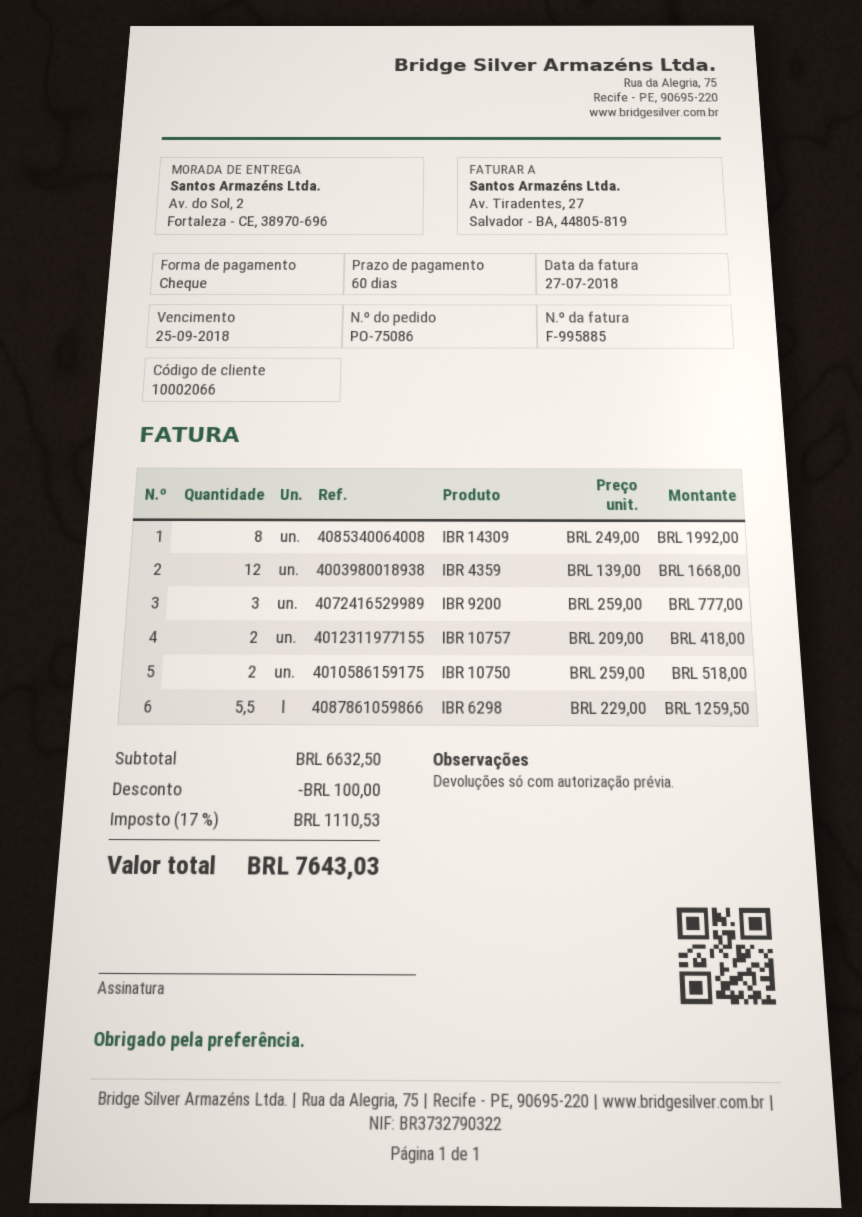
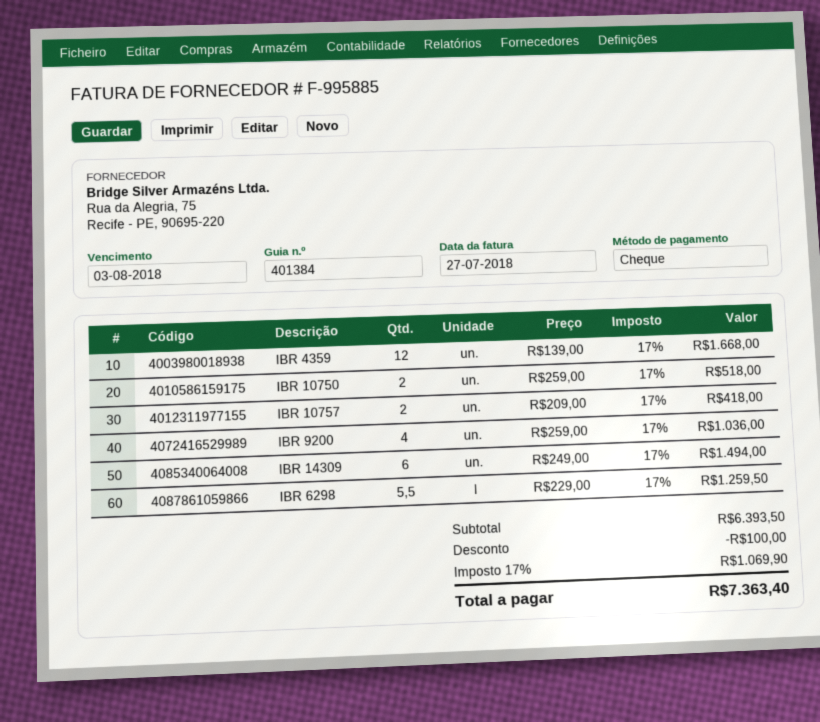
due date: 2018-09-25 -> 2018-08-03
IBR 14309: 8 x 249.00 = 1992.00 -> 6 x 249.00 = 1494.00
IBR 9200: 3 x 259.00 = 777.00 -> 4 x 259.00 = 1036.00
subtotal: 6632.50 -> 6393.50
tax: 17% = 1110.53 -> 17% = 1069.90
total: 7643.03 -> 7363.40

